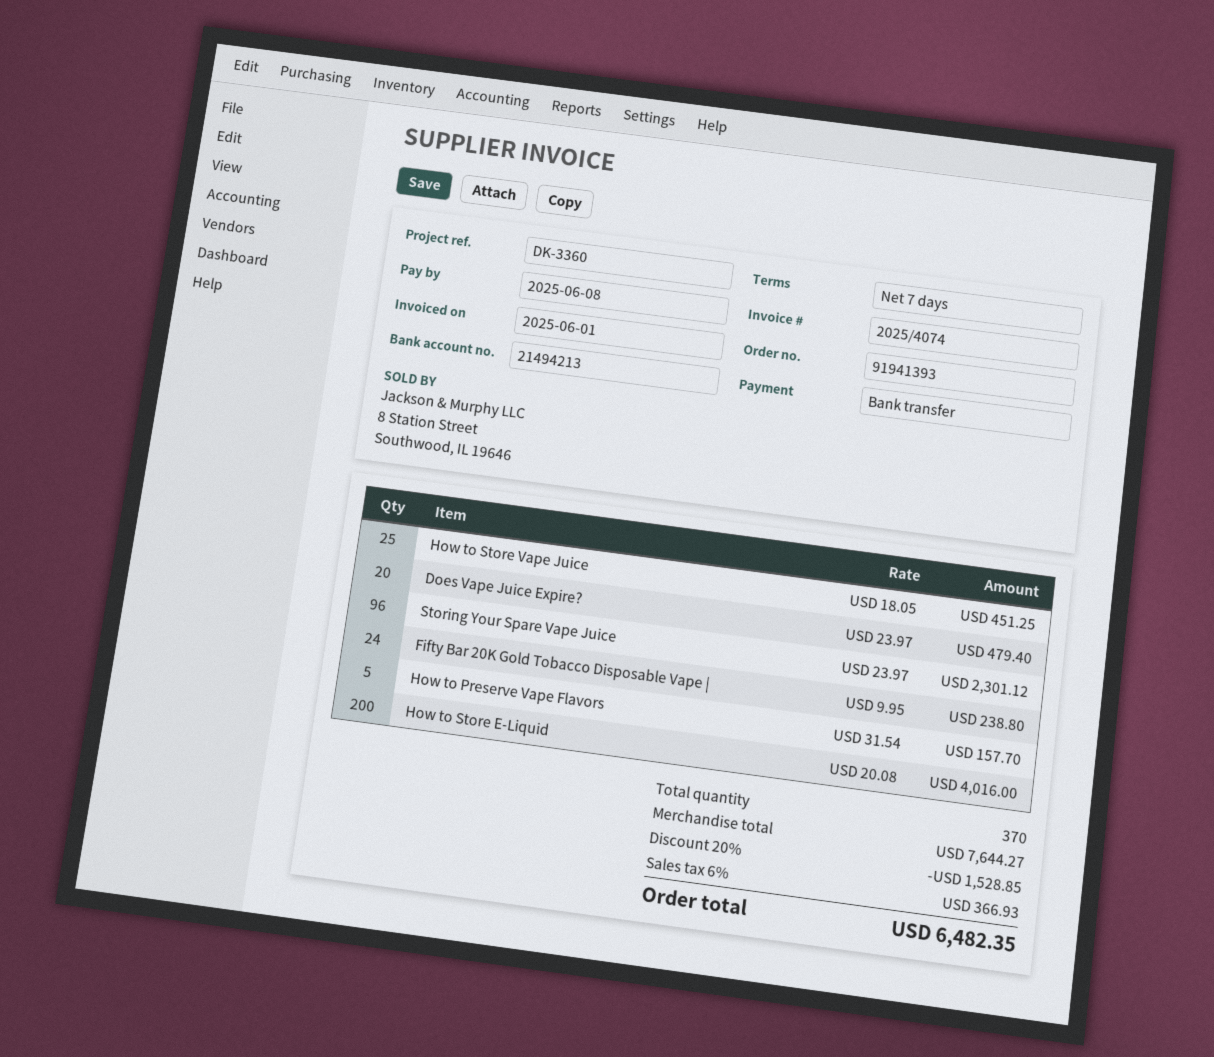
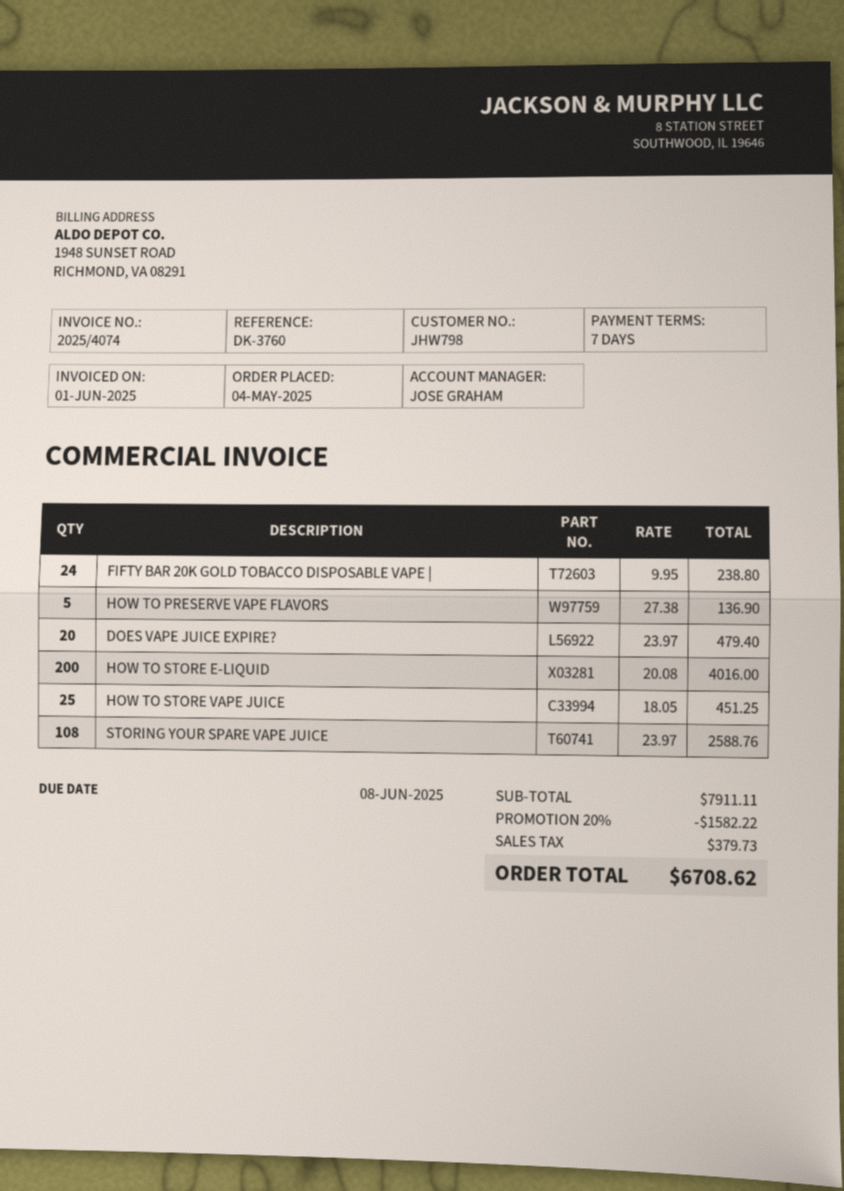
reference: DK-3360 -> DK-3760
Storing Your Spare Vape Juice: 96 x 23.97 = 2301.12 -> 108 x 23.97 = 2588.76
How to Preserve Vape Flavors: 5 x 31.54 = 157.70 -> 5 x 27.38 = 136.90
subtotal: 7644.27 -> 7911.11
discount: 20% = 1528.85 -> 20% = 1582.22
tax: 366.93 -> 379.73
total: 6482.35 -> 6708.62

